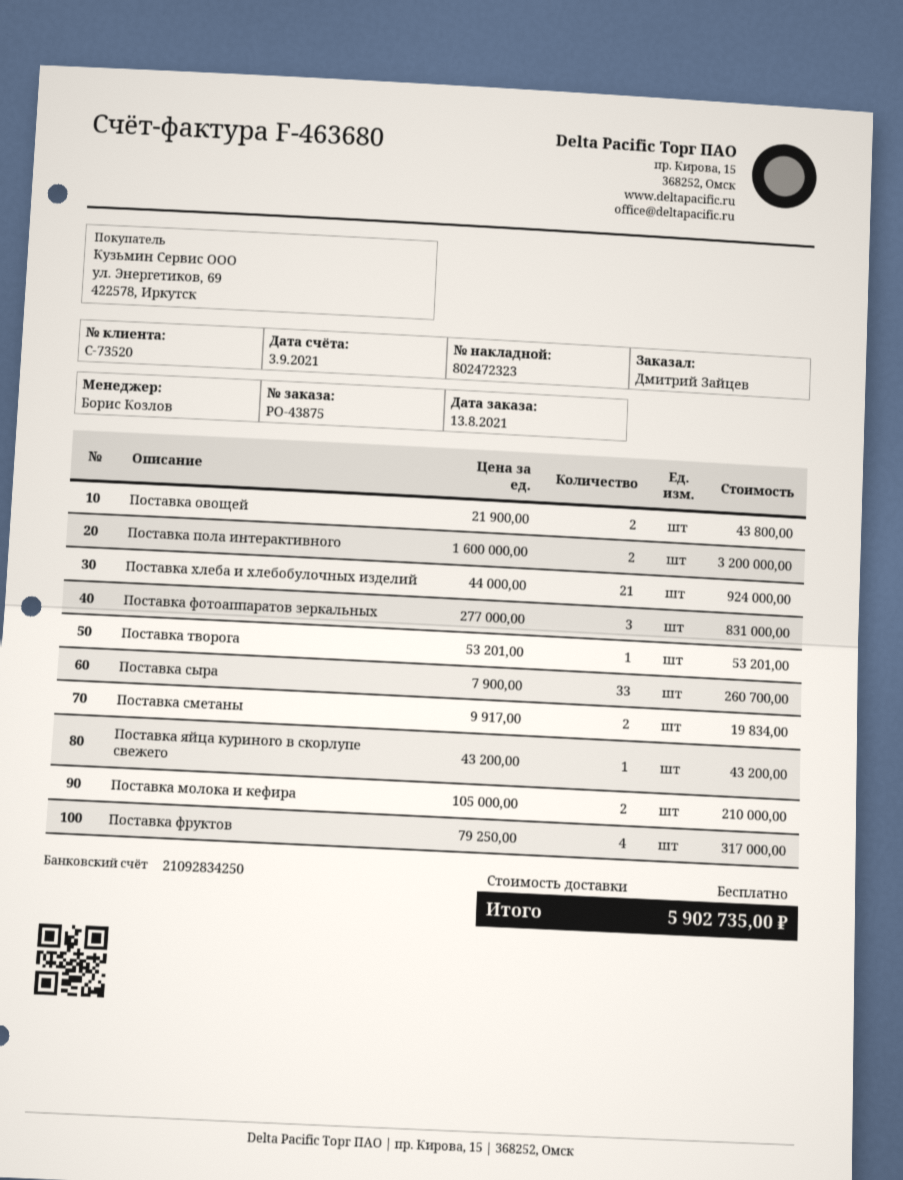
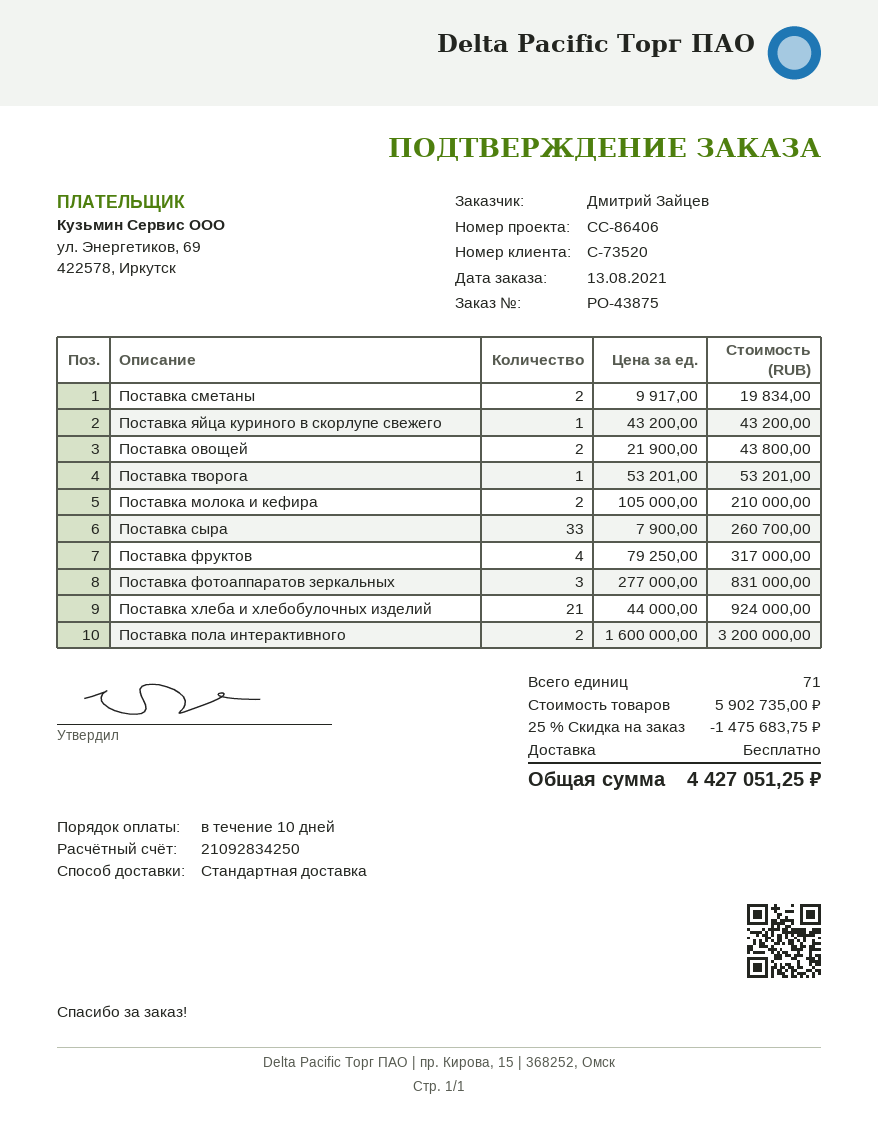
discount: none -> 25% = 1475683.75
total: 5902735.00 -> 4427051.25

